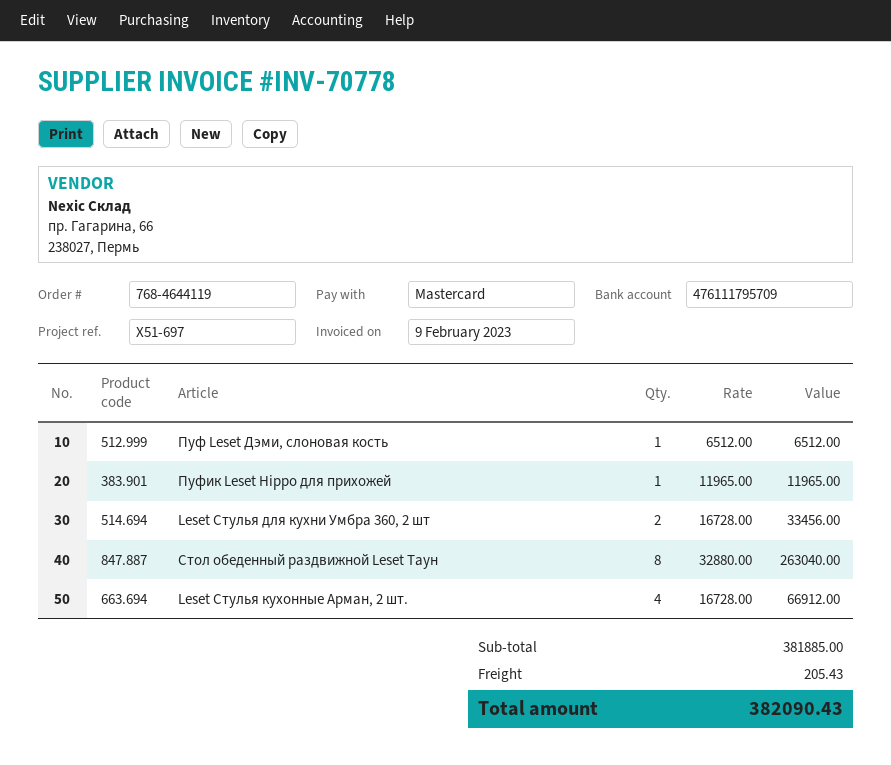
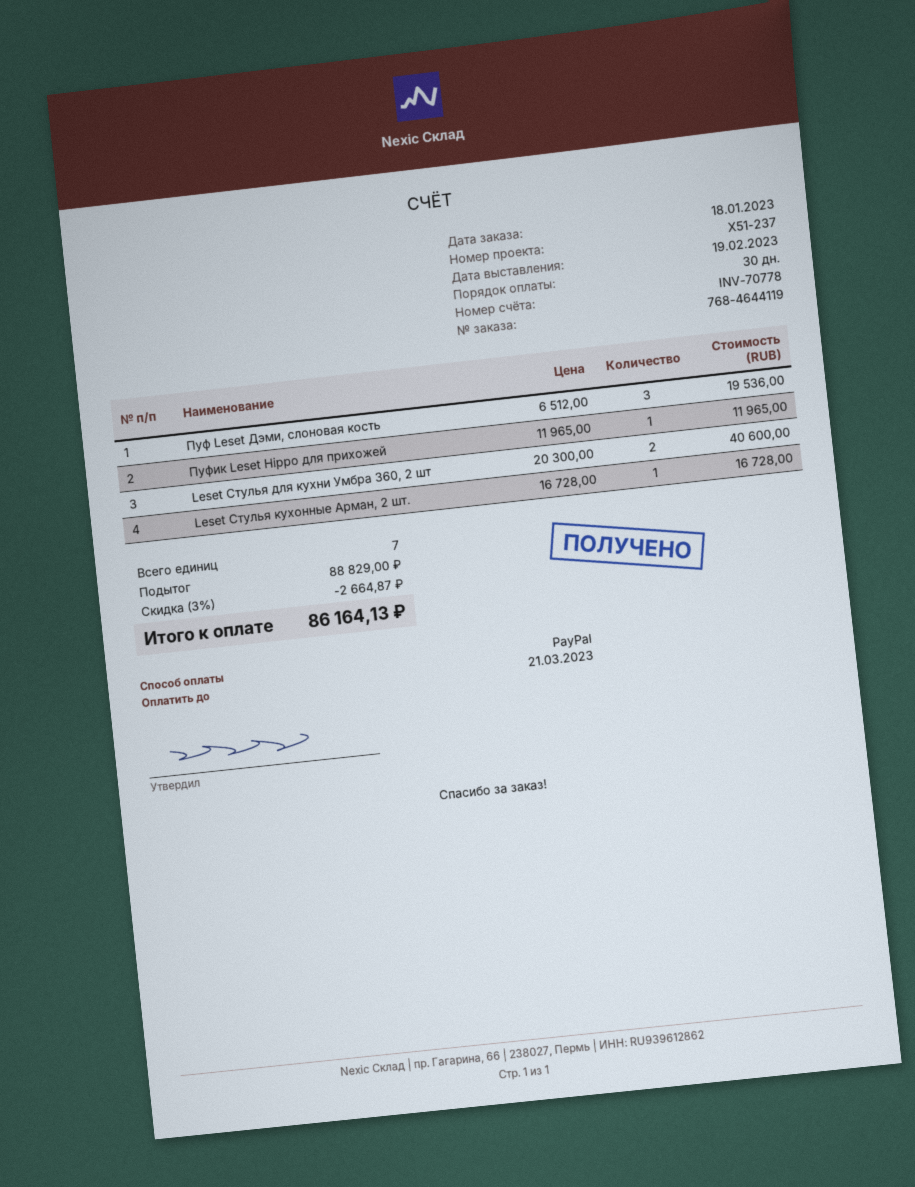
invoice date: 2023-02-09 -> 2023-02-19
reference: X51-697 -> X51-237
payment method: Mastercard -> PayPal
Пуф Leset Дэми, слоновая кость: 1 x 6512.00 = 6512.00 -> 3 x 6512.00 = 19536.00
Leset Стулья для кухни Умбра 360, 2 шт: 2 x 16728.00 = 33456.00 -> 2 x 20300.00 = 40600.00
Стол обеденный раздвижной Leset Таун: 8 x 32880.00 = 263040.00 -> none
Leset Стулья кухонные Арман, 2 шт.: 4 x 16728.00 = 66912.00 -> 1 x 16728.00 = 16728.00
subtotal: 381885.00 -> 88829.00
discount: none -> 3% = 2664.87
shipping: 205.43 -> none
total: 382090.43 -> 86164.13

